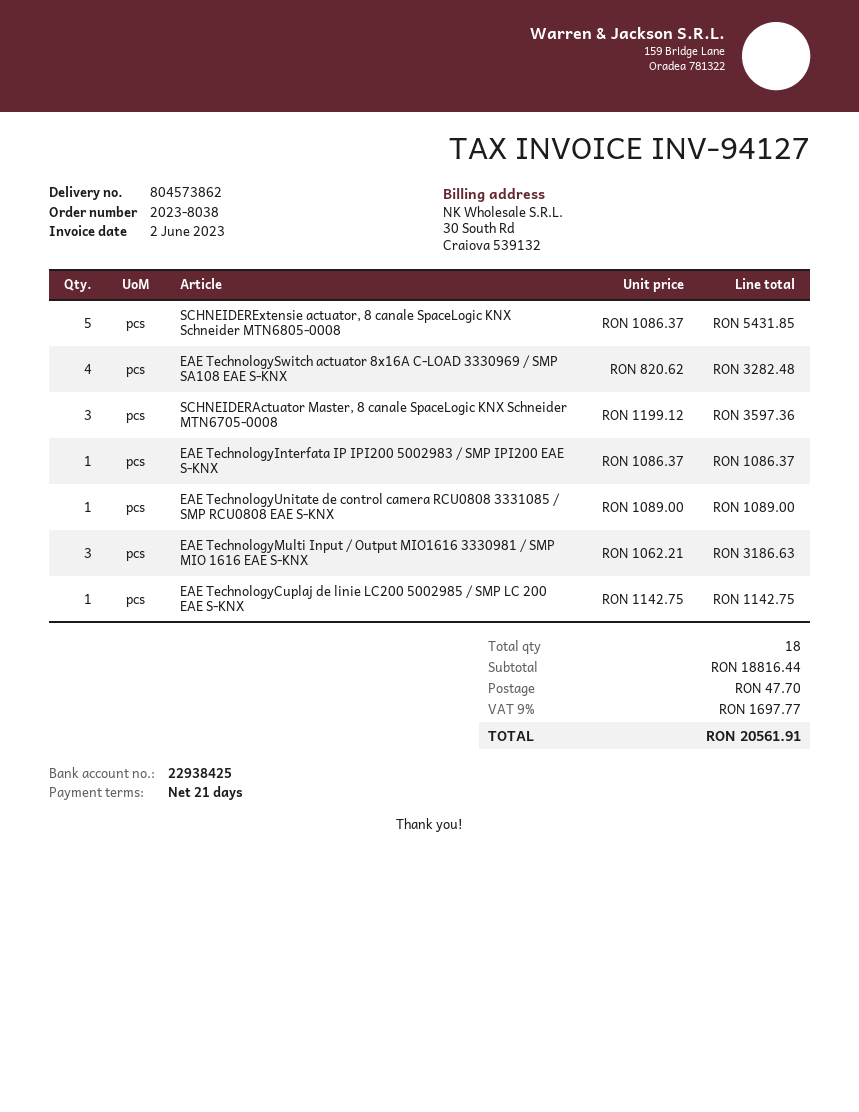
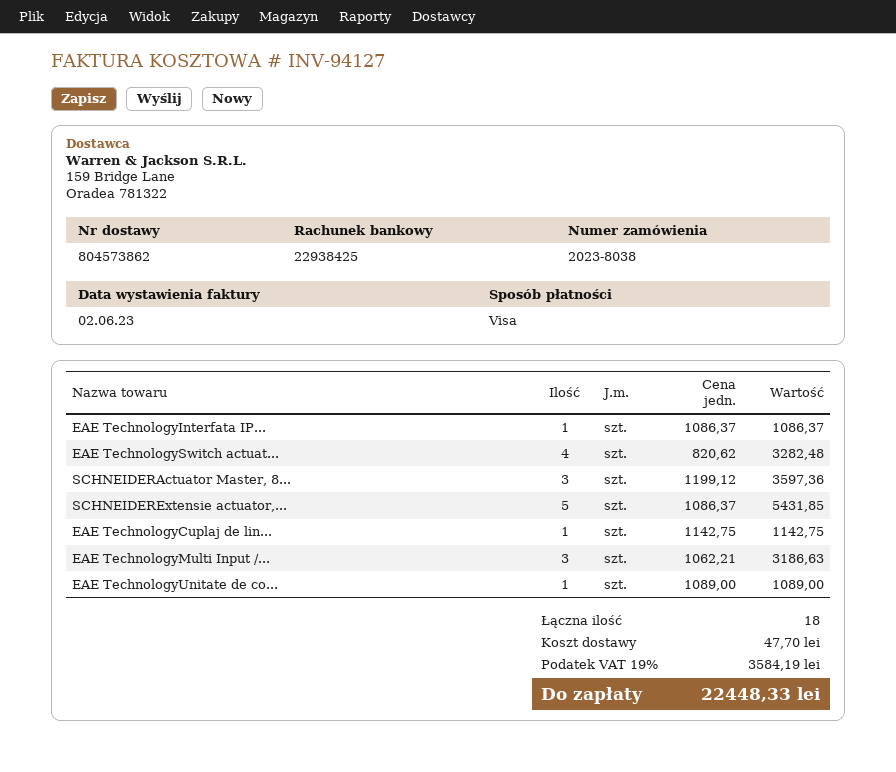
tax: 9% = 1697.77 -> 19% = 3584.19
total: 20561.91 -> 22448.33

